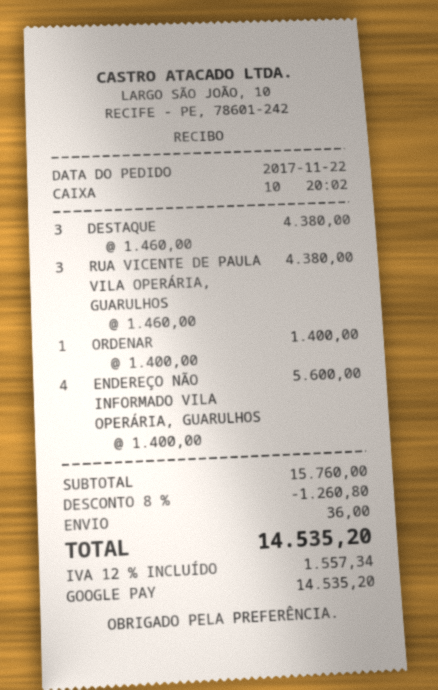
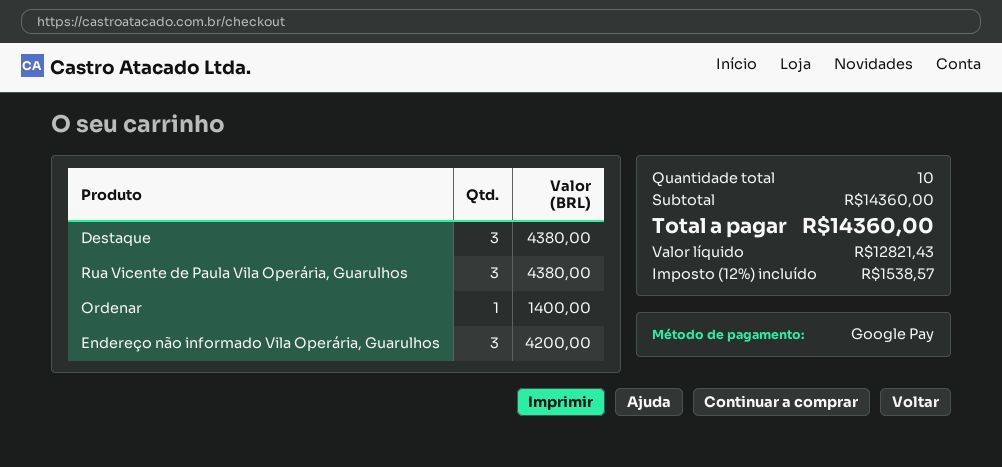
ENDEREÇO NÃO INFORMADO VILA OPERÁRIA, GUARULHOS: 4 for 5600.00 -> 3 for 4200.00
subtotal: 15760.00 -> 14360.00
discount: 8% = 1260.80 -> none
shipping: 36.00 -> none
tax: 12% = 1557.34 -> 12% = 1538.57
total: 14535.20 -> 14360.00

